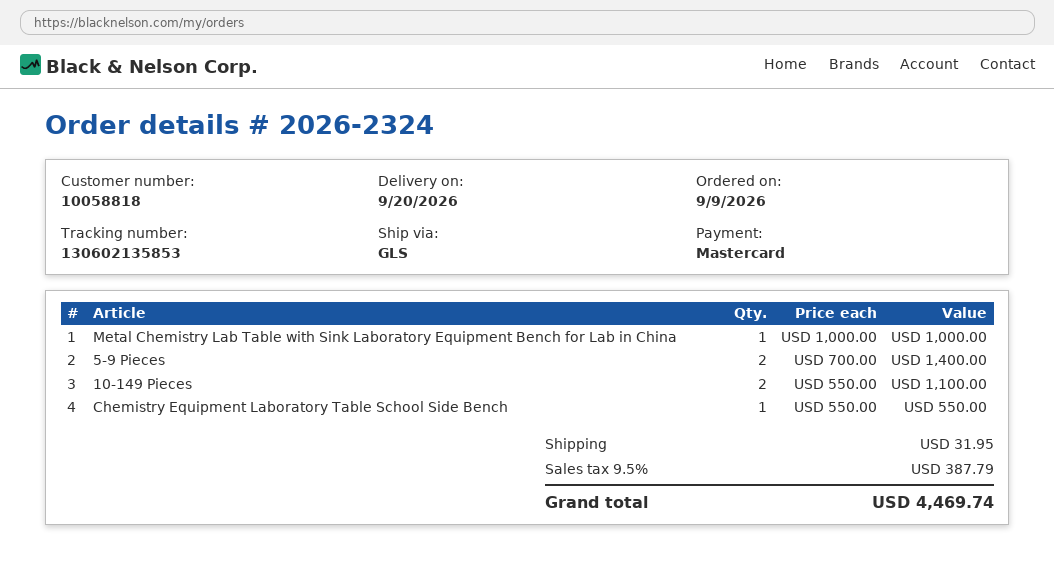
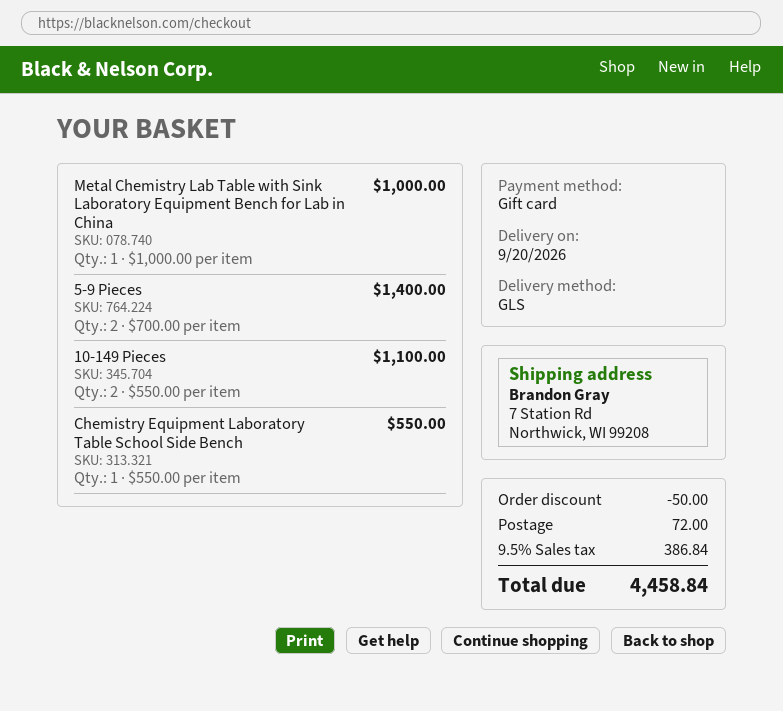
payment method: Mastercard -> gift card
discount: none -> 50.00
shipping: 31.95 -> 72.00
tax: 9.5% = 387.79 -> 9.5% = 386.84
total: 4469.74 -> 4458.84

